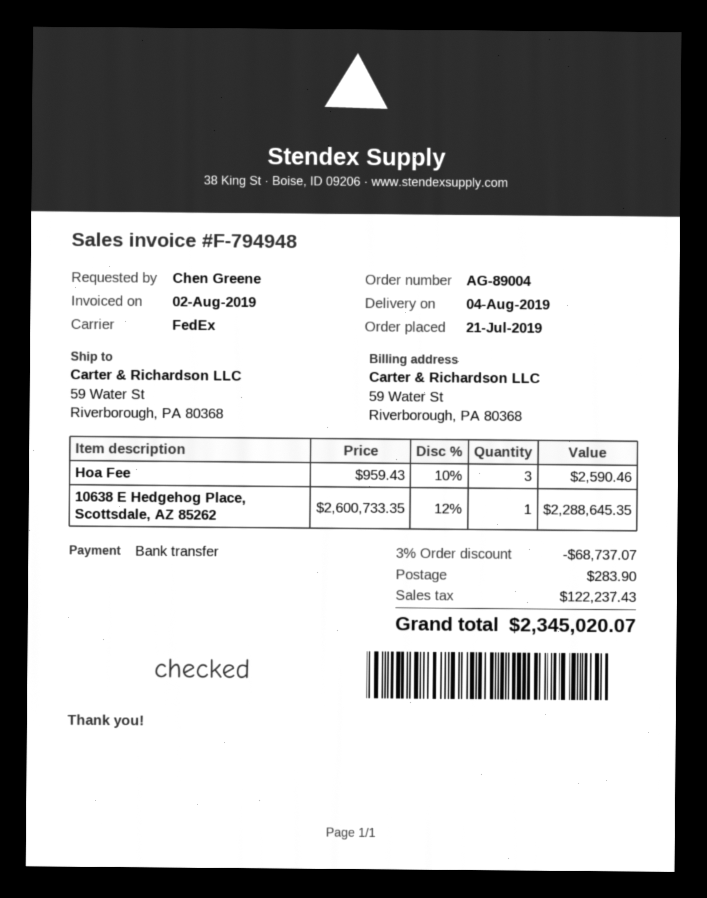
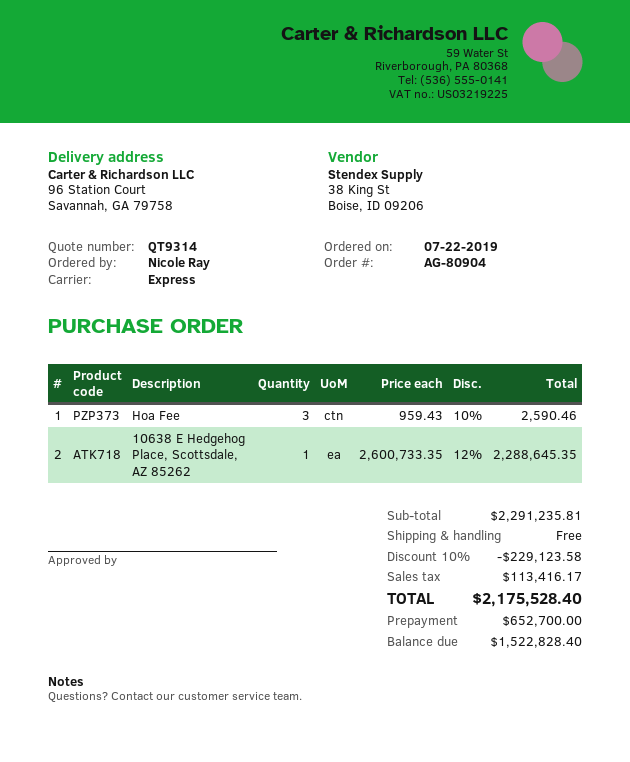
order number: AG-89004 -> AG-80904
order date: 2019-07-21 -> 2019-07-22
ordered by: Chen Greene -> Nicole Ray
shipping method: FedEx -> express
ship to: 59 Water St, Riverborough, PA 80368 -> 96 Station Court, Savannah, GA 79758
discount: 3% = 68737.07 -> 10% = 229123.58
shipping: 283.90 -> 0.00
tax: 122237.43 -> 113416.17
total: 2345020.07 -> 2175528.40

